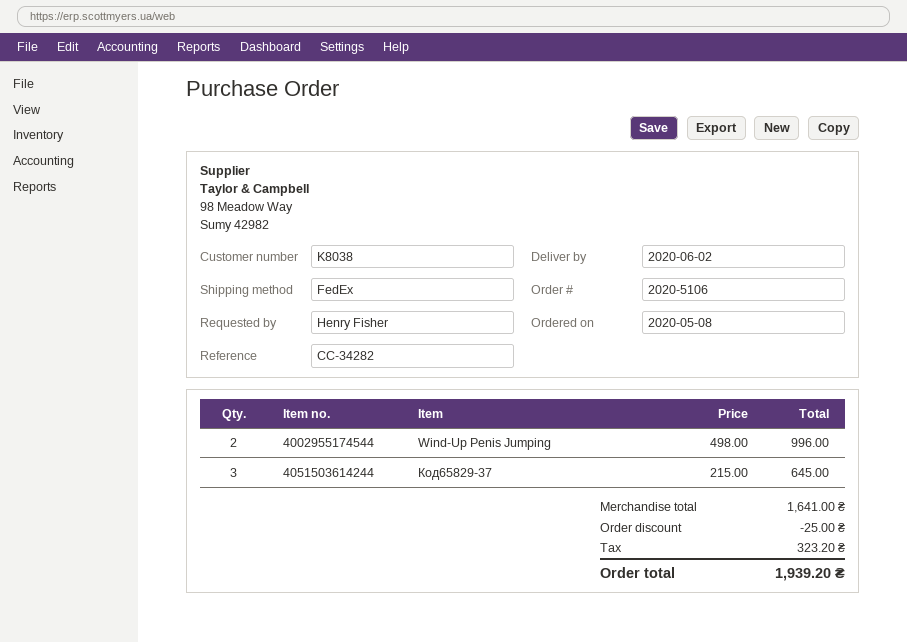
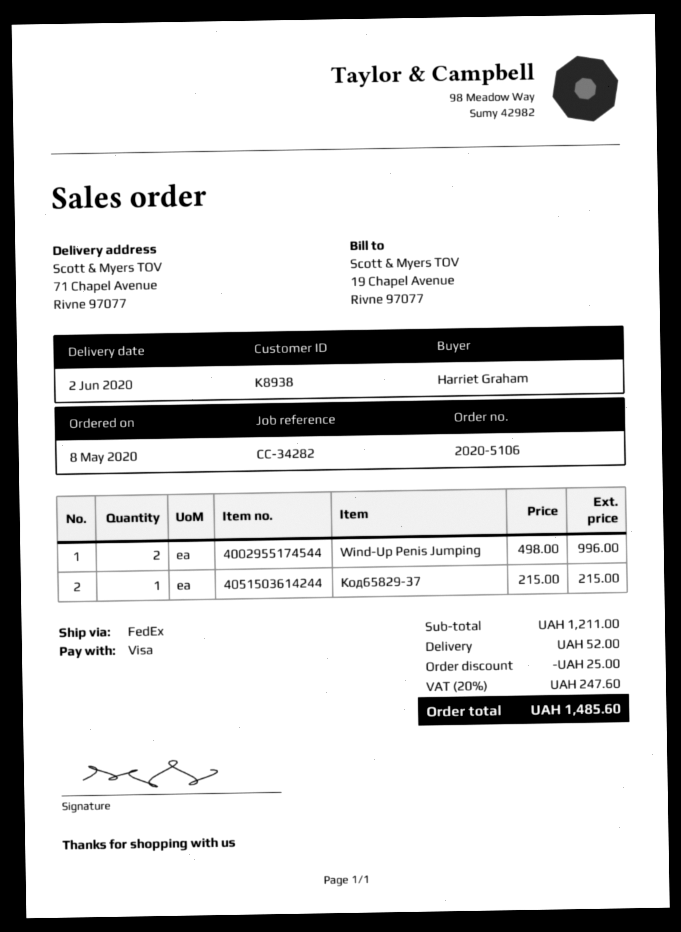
customer number: K8038 -> K8938
ordered by: Henry Fisher -> Harriet Graham
Код65829-37: 3 x 215.00 = 645.00 -> 1 x 215.00 = 215.00
subtotal: 1641.00 -> 1211.00
shipping: none -> 52.00
tax: 323.20 -> 247.60
total: 1939.20 -> 1485.60

